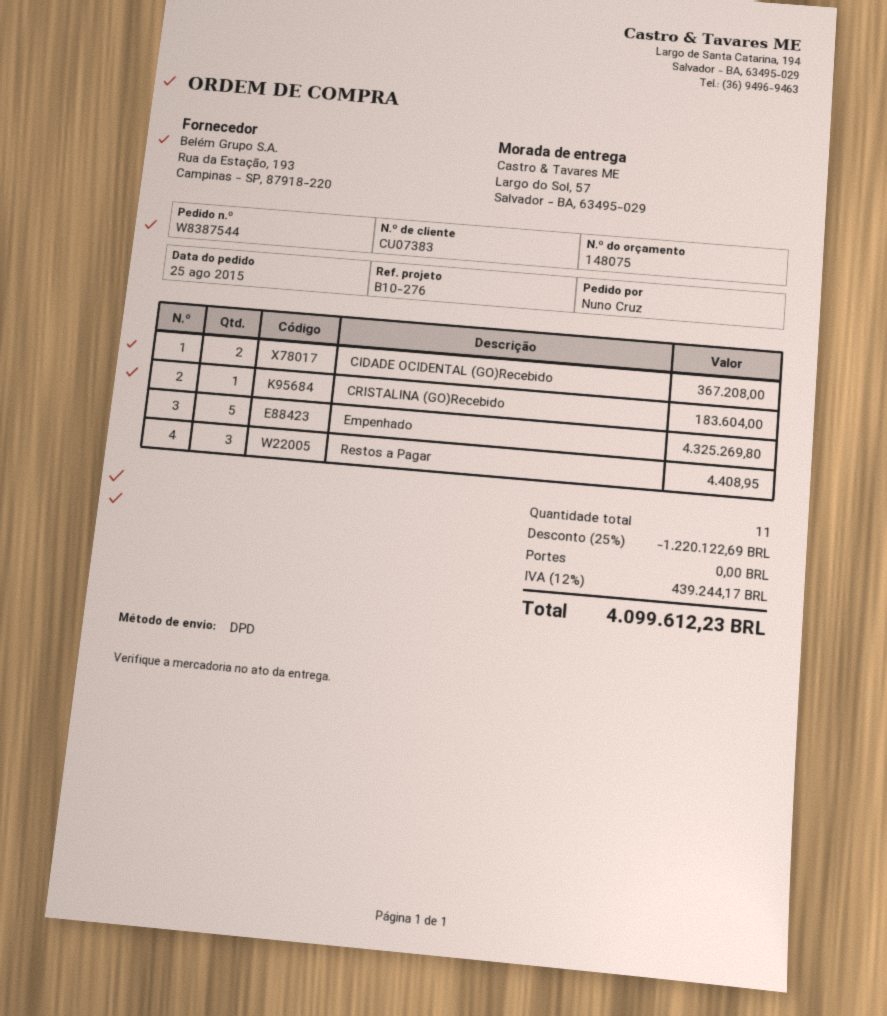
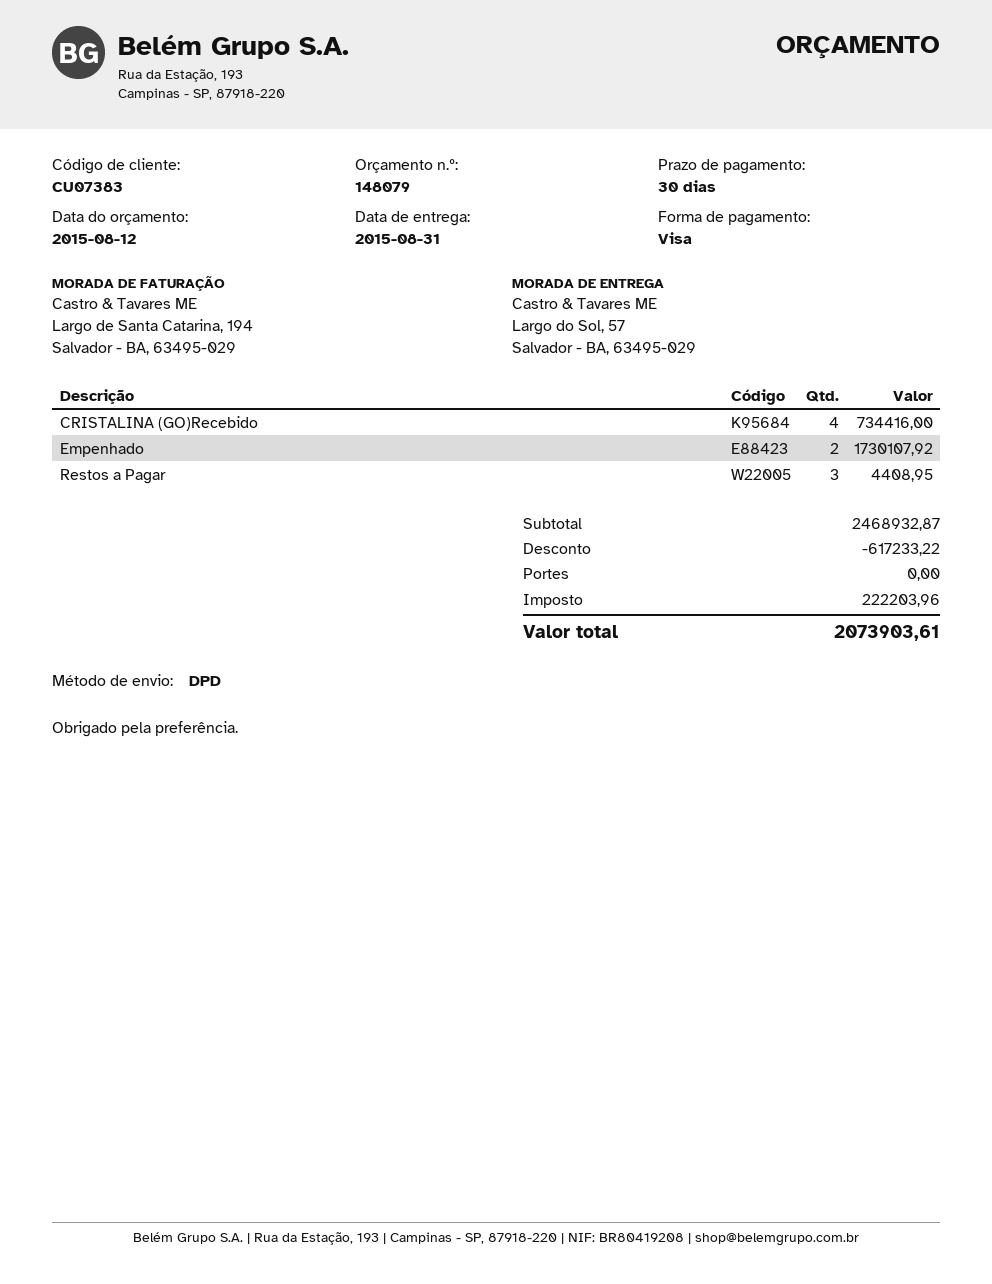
quote number: 148075 -> 148079
CIDADE OCIDENTAL (GO)Recebido: 2 for 367208.00 -> none
CRISTALINA (GO)Recebido: 1 for 183604.00 -> 4 for 734416.00
Empenhado: 5 for 4325269.80 -> 2 for 1730107.92
discount: 1220122.69 -> 617233.22
tax: 439244.17 -> 222203.96
total: 4099612.23 -> 2073903.61

